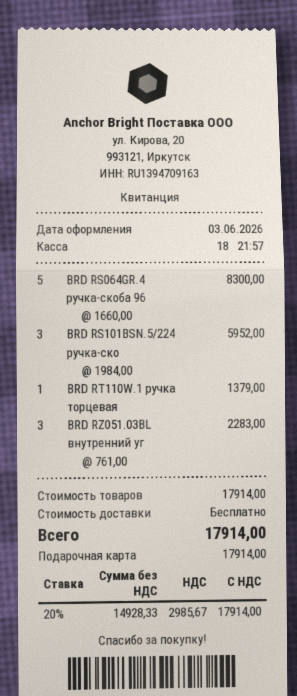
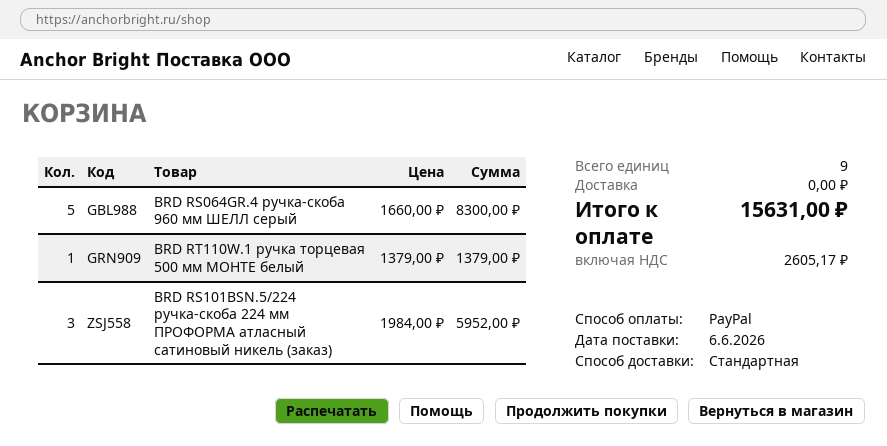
payment method: gift card -> PayPal
BRD RZ051.03BL внутренний уг: 3 x 761.00 = 2283.00 -> none
tax: 2985.67 -> 2605.17
total: 17914.00 -> 15631.00

